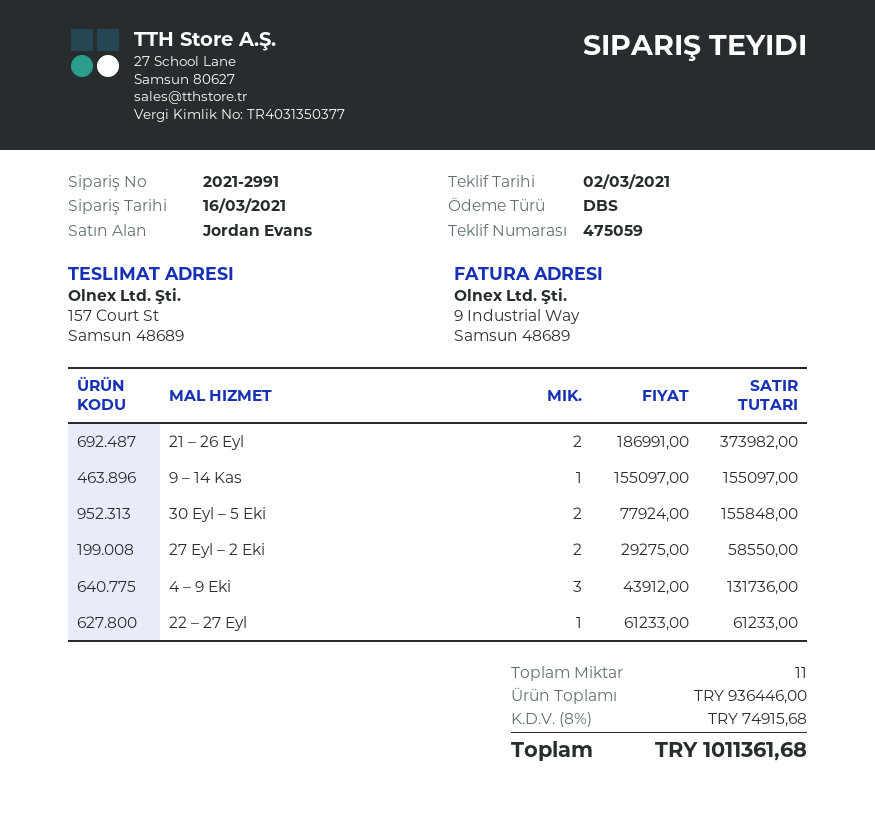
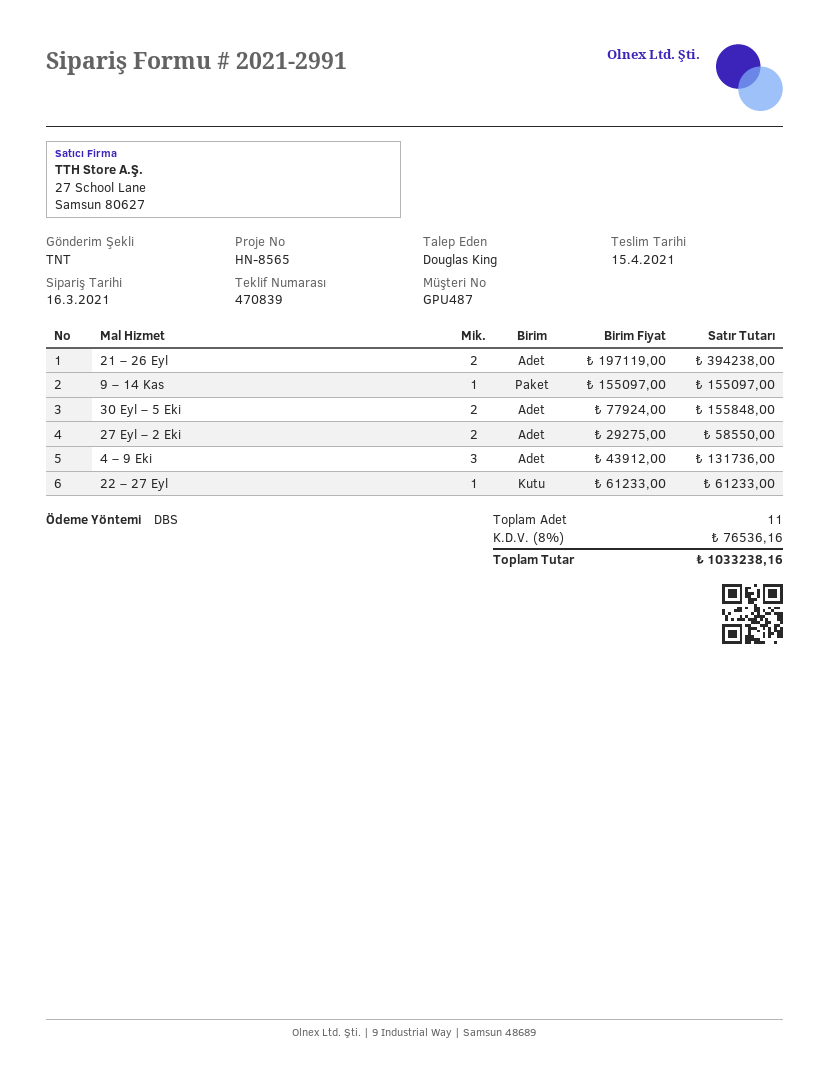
quote number: 475059 -> 470839
ordered by: Jordan Evans -> Douglas King
21 – 26 Eyl: 2 x 186991.00 = 373982.00 -> 2 x 197119.00 = 394238.00
tax: 8% = 74915.68 -> 8% = 76536.16
total: 1011361.68 -> 1033238.16

